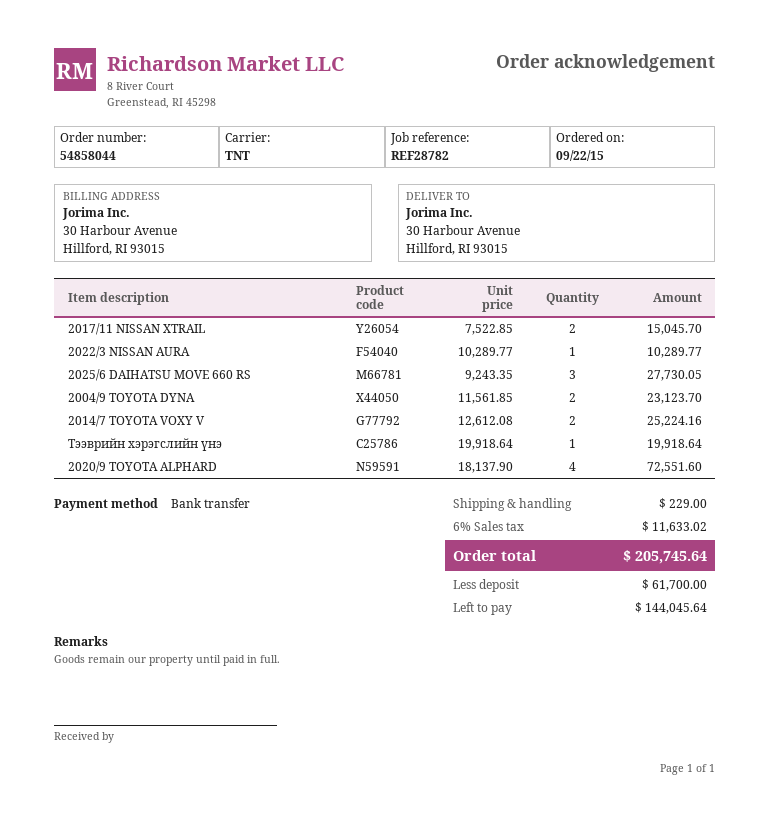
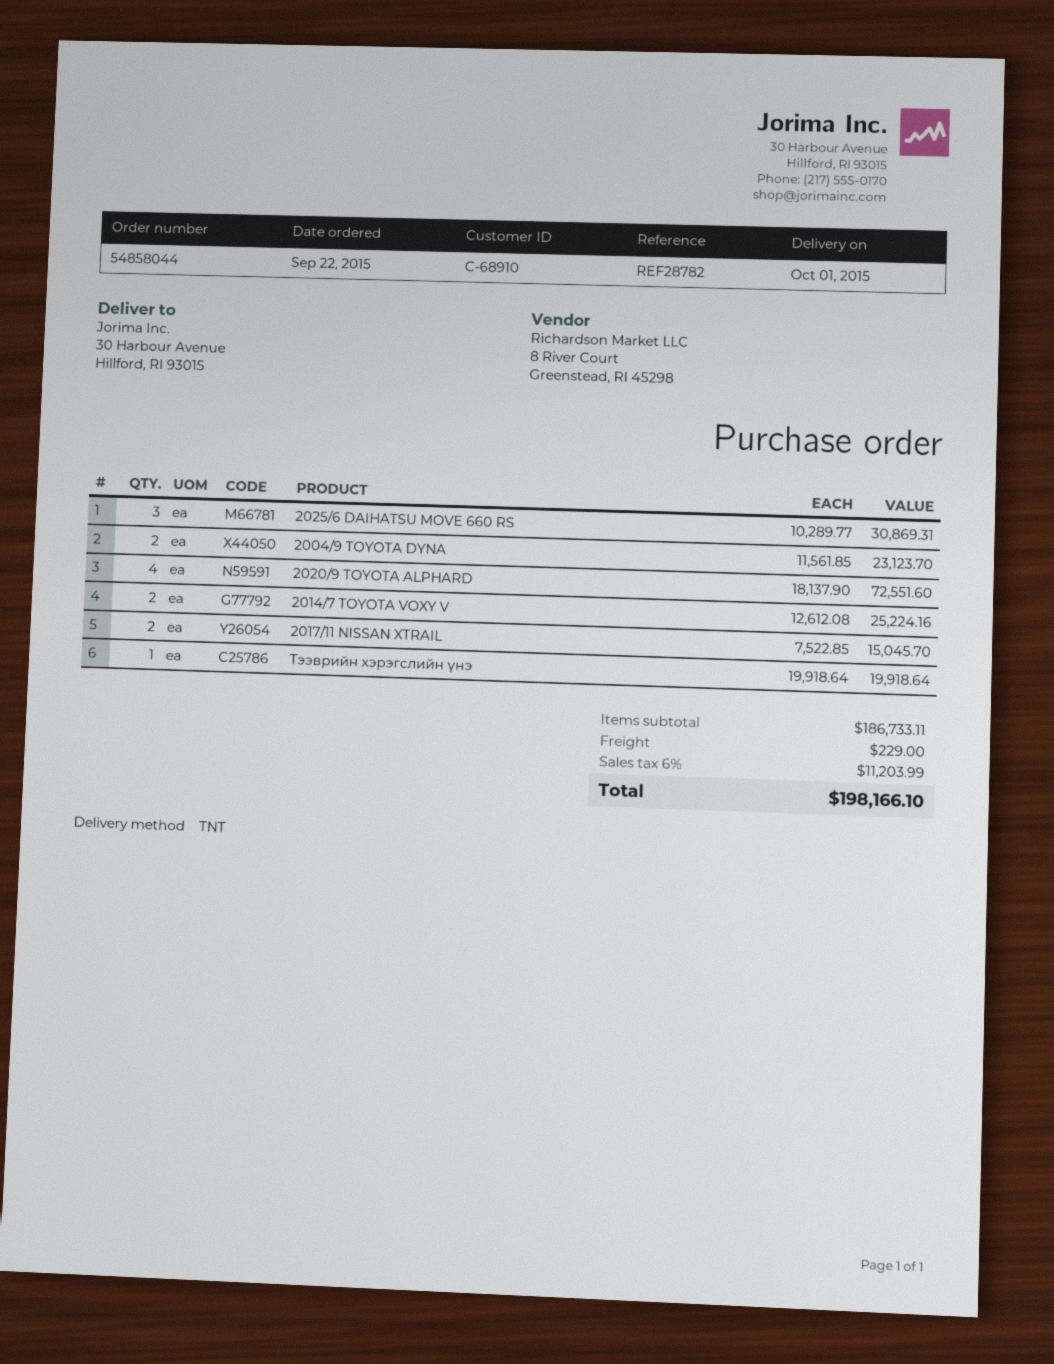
2022/3 NISSAN AURA: 1 x 10289.77 = 10289.77 -> none
2025/6 DAIHATSU MOVE 660 RS: 3 x 9243.35 = 27730.05 -> 3 x 10289.77 = 30869.31
tax: 6% = 11633.02 -> 6% = 11203.99
total: 205745.64 -> 198166.10

